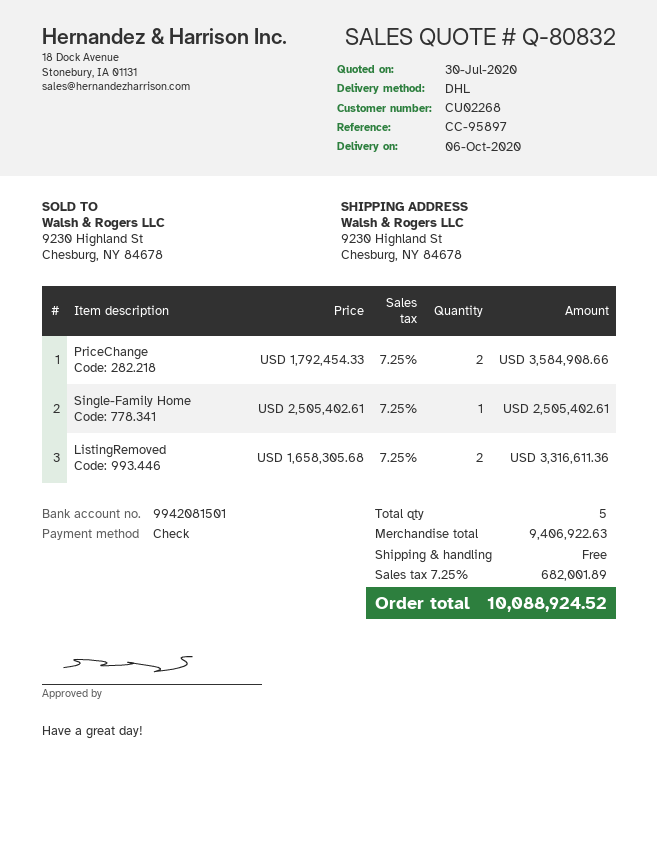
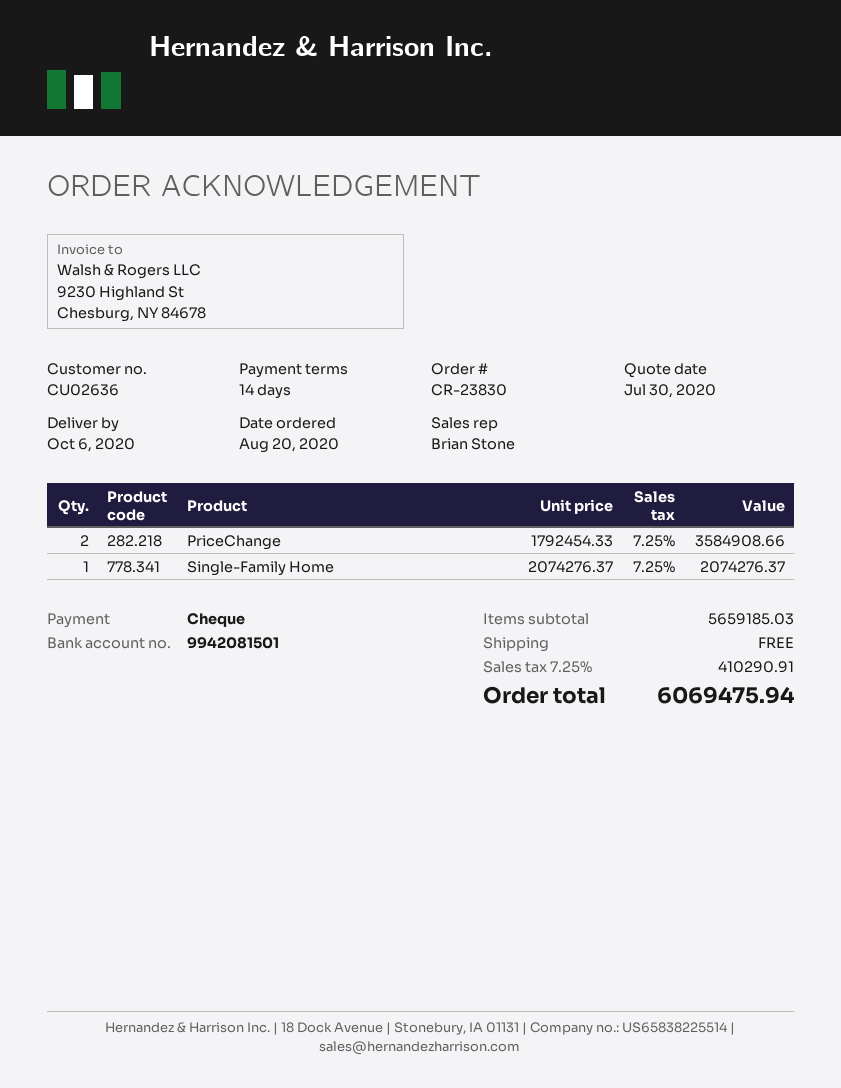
customer number: CU02268 -> CU02636
Single-Family Home: 1 x 2505402.61 = 2505402.61 -> 1 x 2074276.37 = 2074276.37
ListingRemoved: 2 x 1658305.68 = 3316611.36 -> none
subtotal: 9406922.63 -> 5659185.03
tax: 7.25% = 682001.89 -> 7.25% = 410290.91
total: 10088924.52 -> 6069475.94

